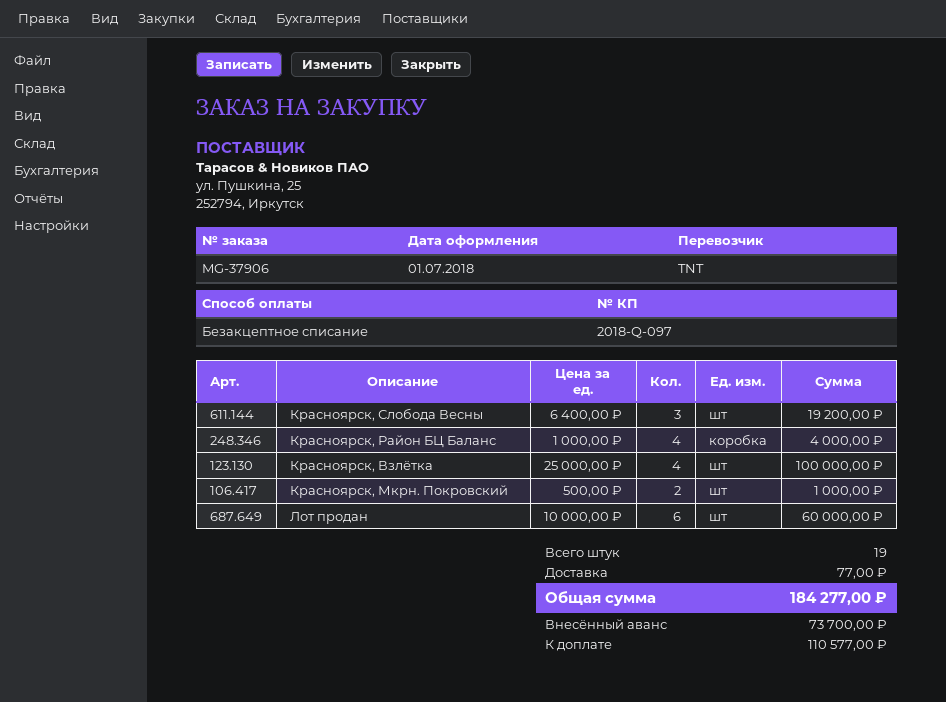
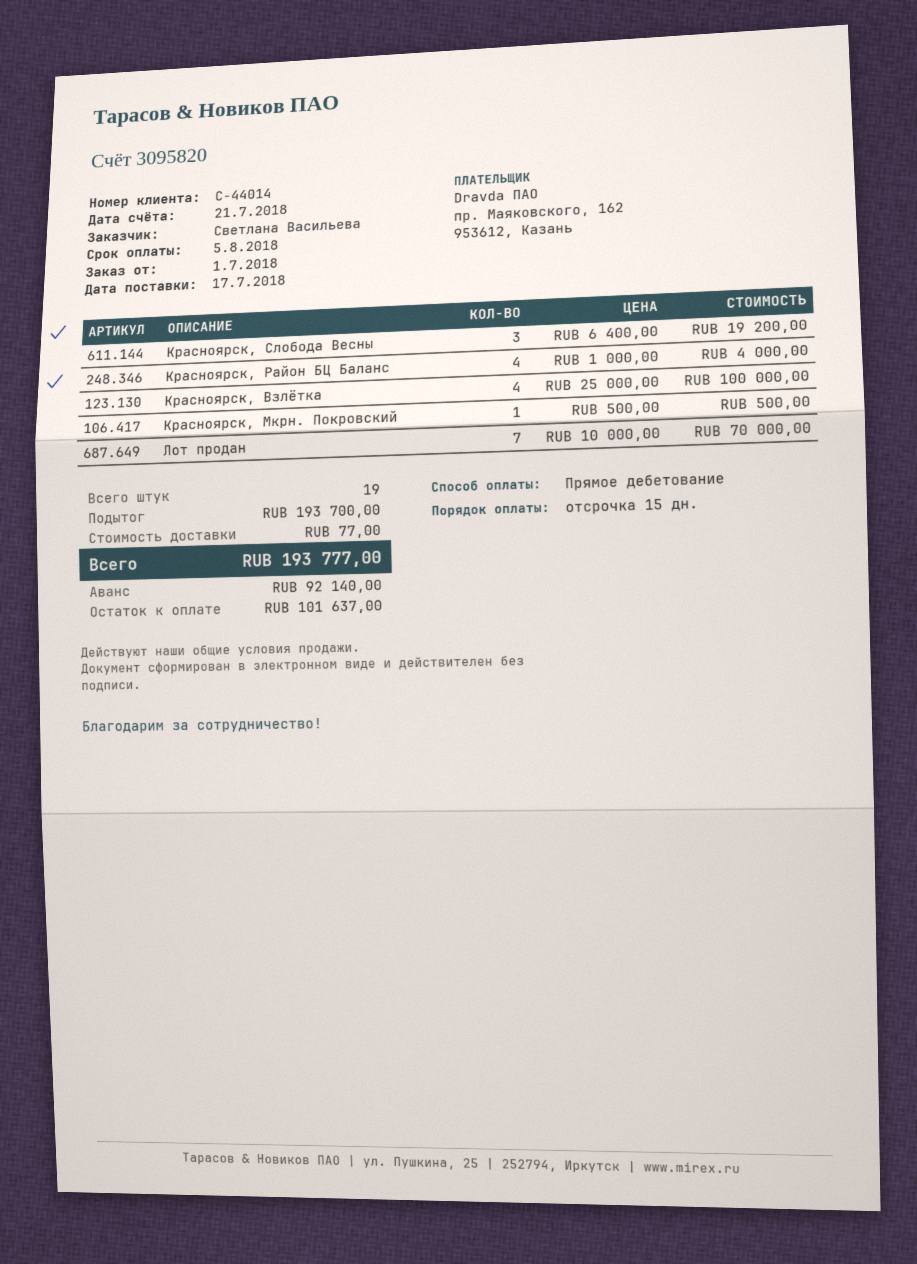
Красноярск, Мкрн. Покровский: 2 x 500.00 = 1000.00 -> 1 x 500.00 = 500.00
Лот продан: 6 x 10000.00 = 60000.00 -> 7 x 10000.00 = 70000.00
total: 184277.00 -> 193777.00
deposit: 73700.00 -> 92140.00
balance: 110577.00 -> 101637.00

